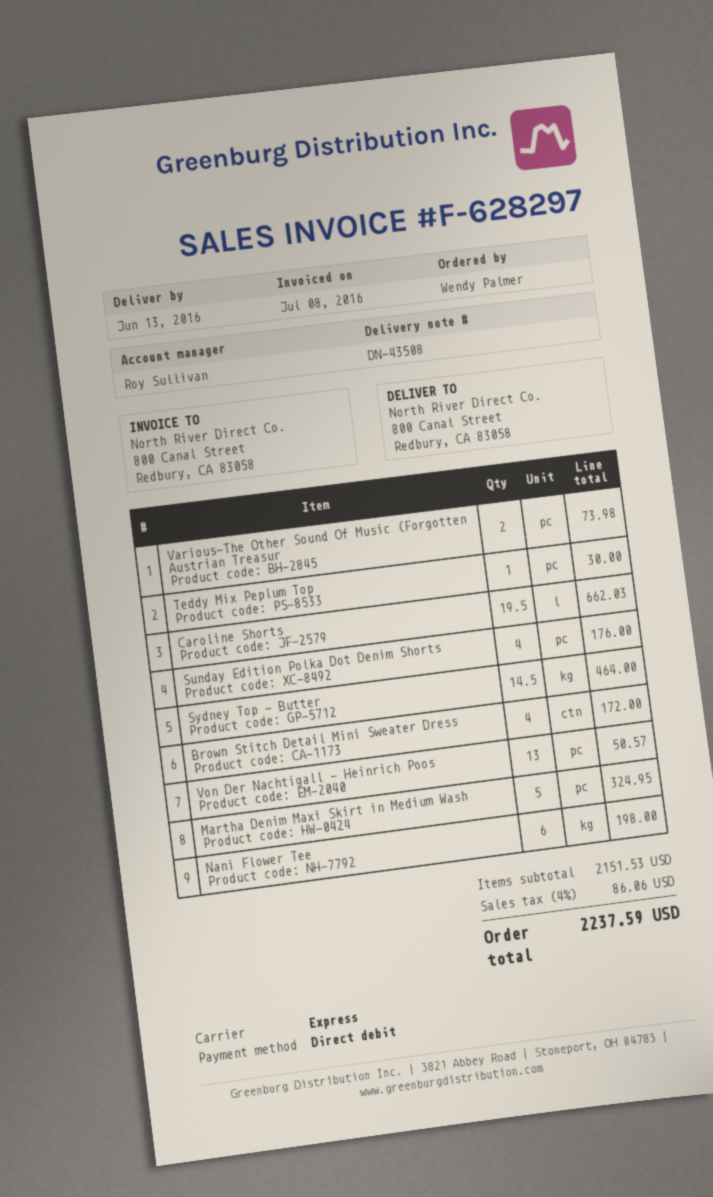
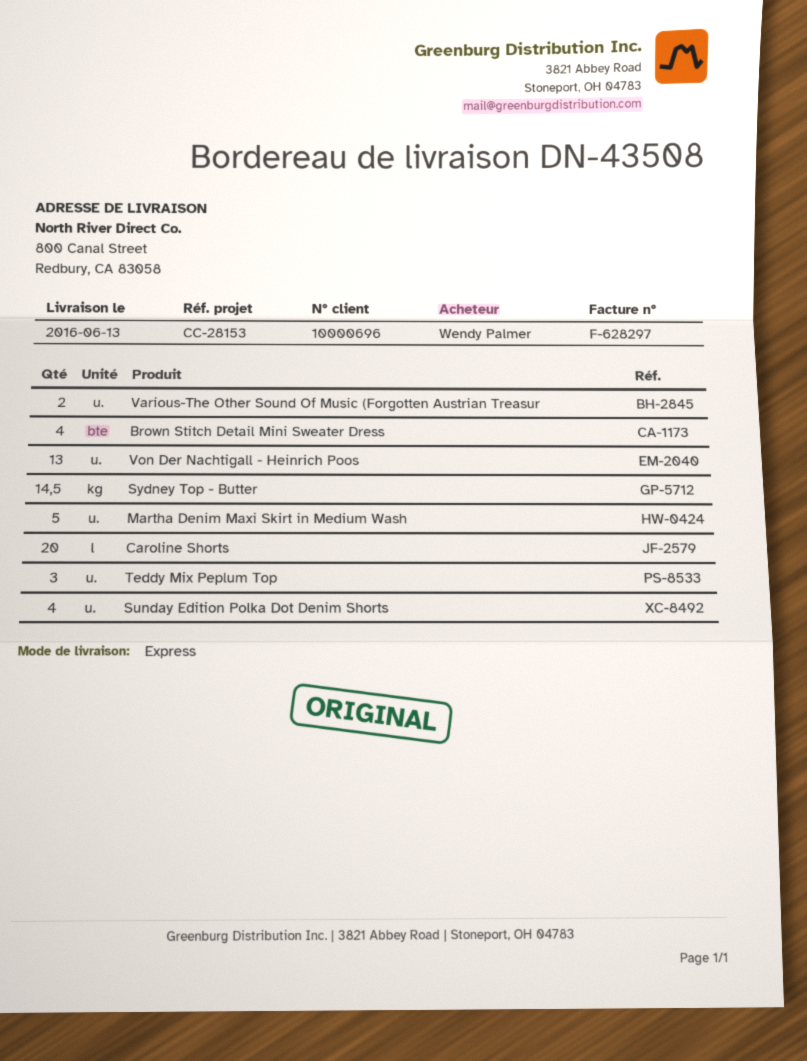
Teddy Mix Peplum Top: 1 -> 3
Caroline Shorts: 19.5 -> 20
Nani Flower Tee: 6 -> none

